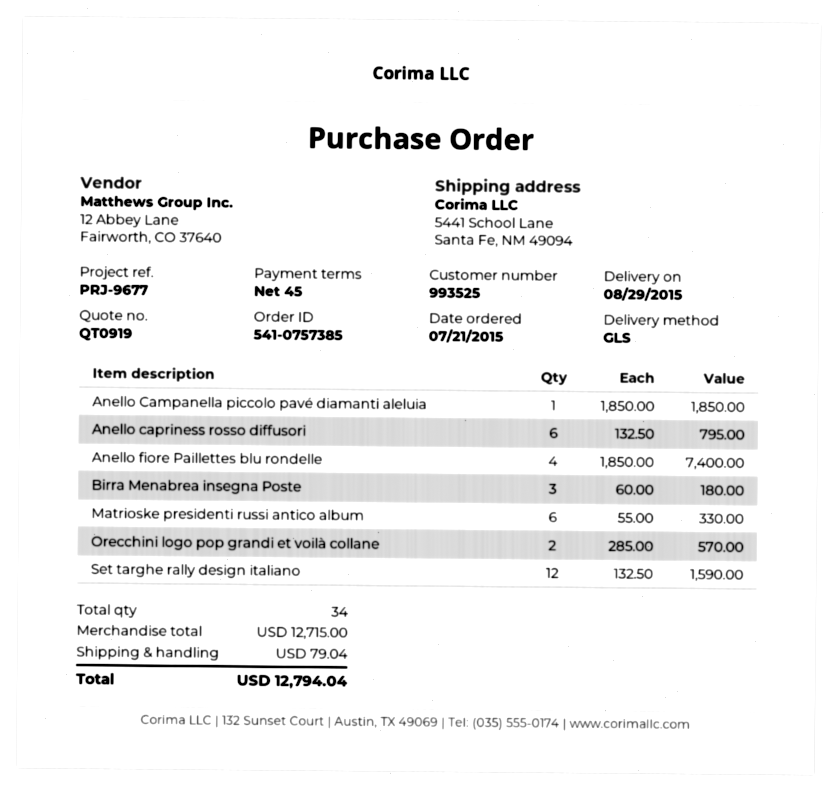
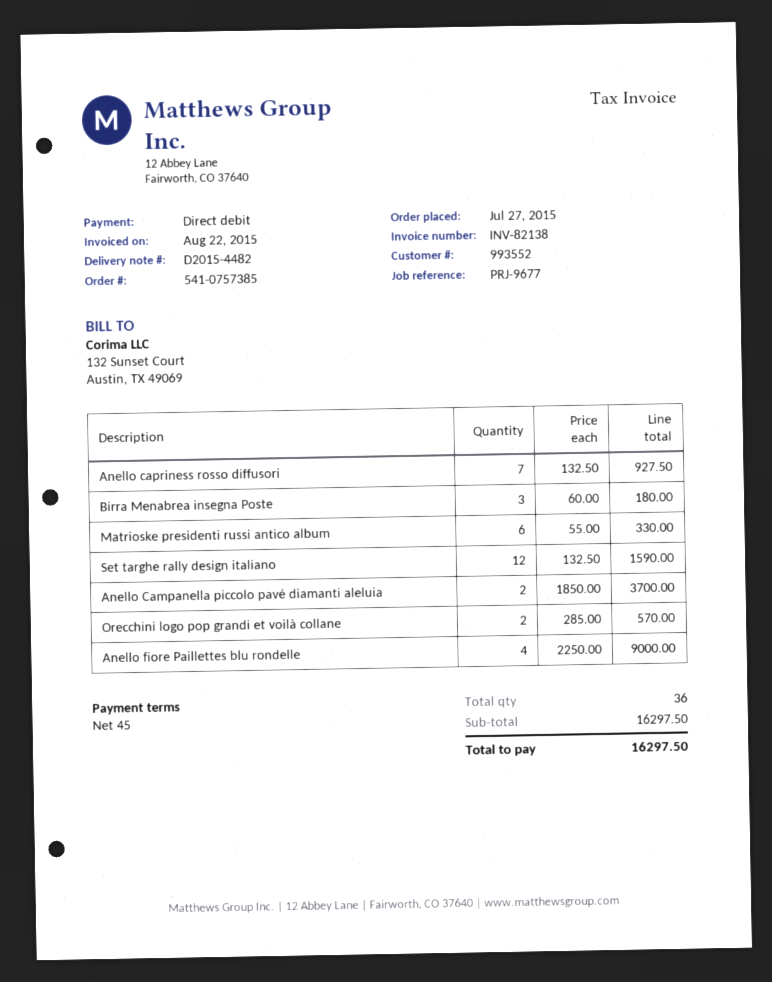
order date: 2015-07-21 -> 2015-07-27
customer number: 993525 -> 993552
Anello Campanella piccolo pavé diamanti aleluia: 1 x 1850.00 = 1850.00 -> 2 x 1850.00 = 3700.00
Anello capriness rosso diffusori: 6 x 132.50 = 795.00 -> 7 x 132.50 = 927.50
Anello fiore Paillettes blu rondelle: 4 x 1850.00 = 7400.00 -> 4 x 2250.00 = 9000.00
total quantity: 34 -> 36
subtotal: 12715.00 -> 16297.50
shipping: 79.04 -> none
total: 12794.04 -> 16297.50

